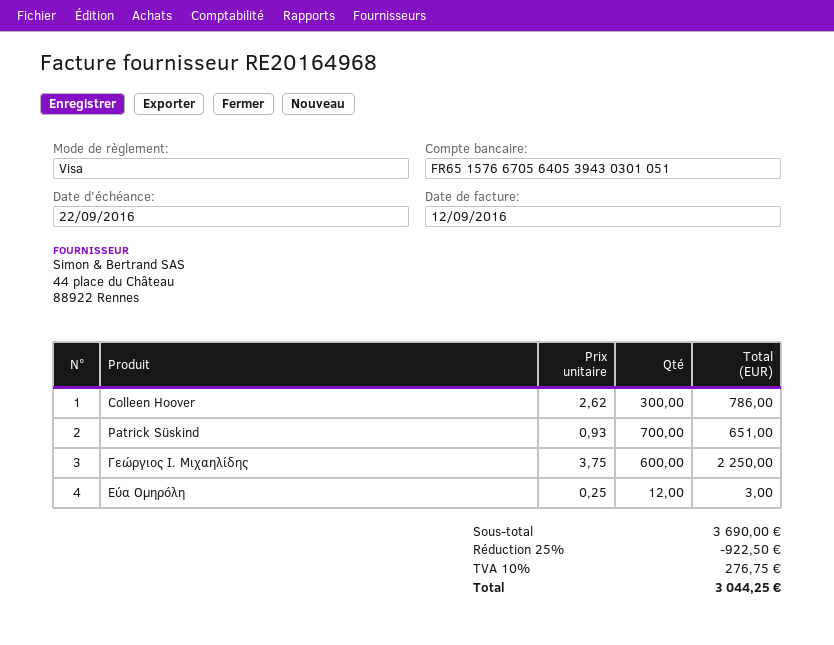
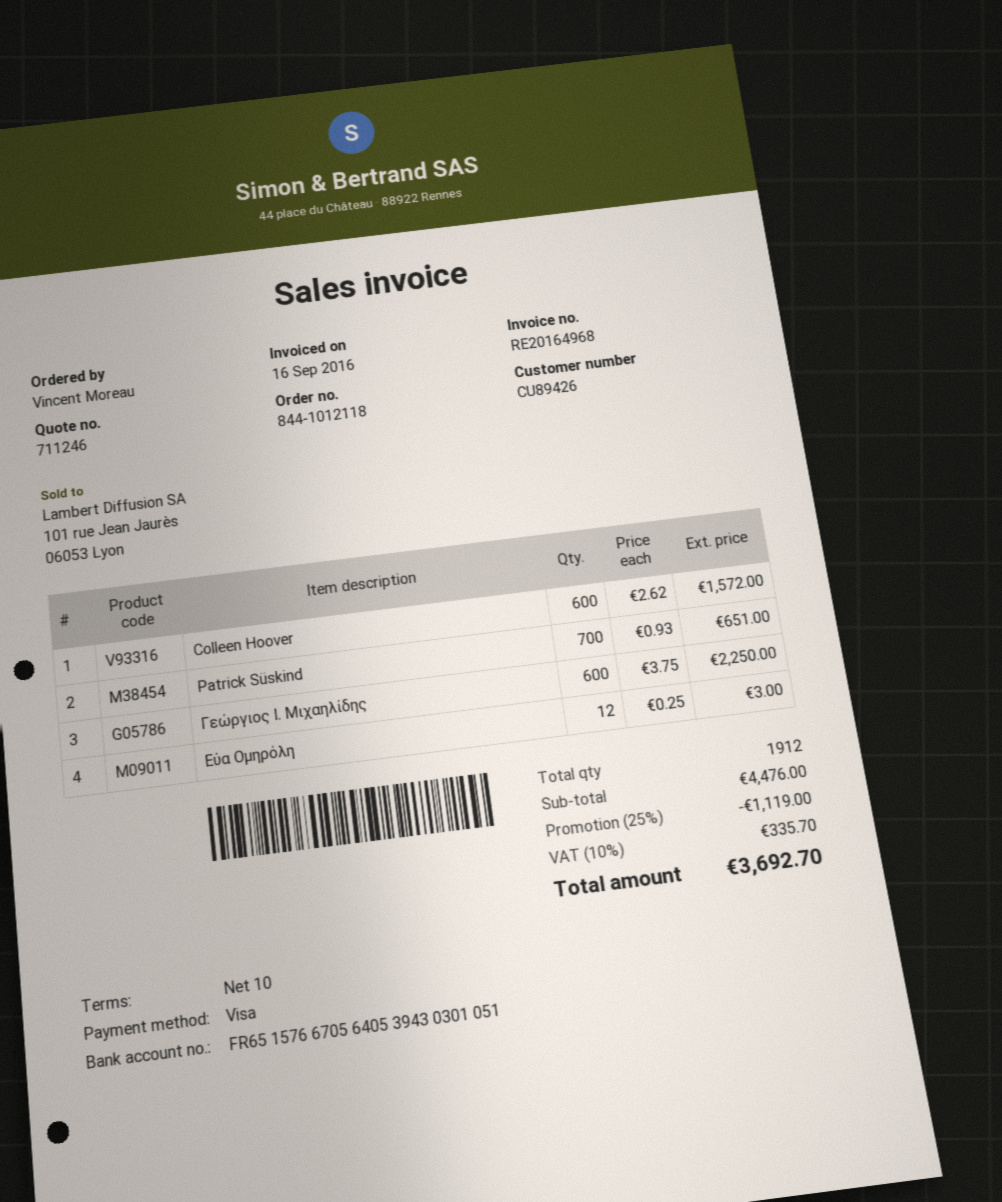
invoice date: 2016-09-12 -> 2016-09-16
Colleen Hoover: 300 x 2.62 = 786.00 -> 600 x 2.62 = 1572.00
subtotal: 3690.00 -> 4476.00
discount: 25% = 922.50 -> 25% = 1119.00
tax: 10% = 276.75 -> 10% = 335.70
total: 3044.25 -> 3692.70

